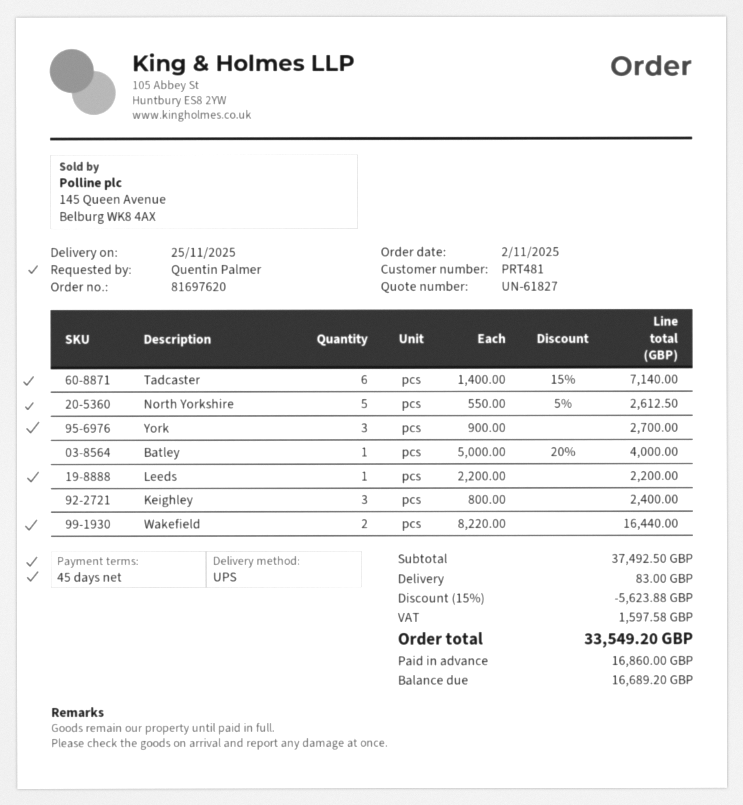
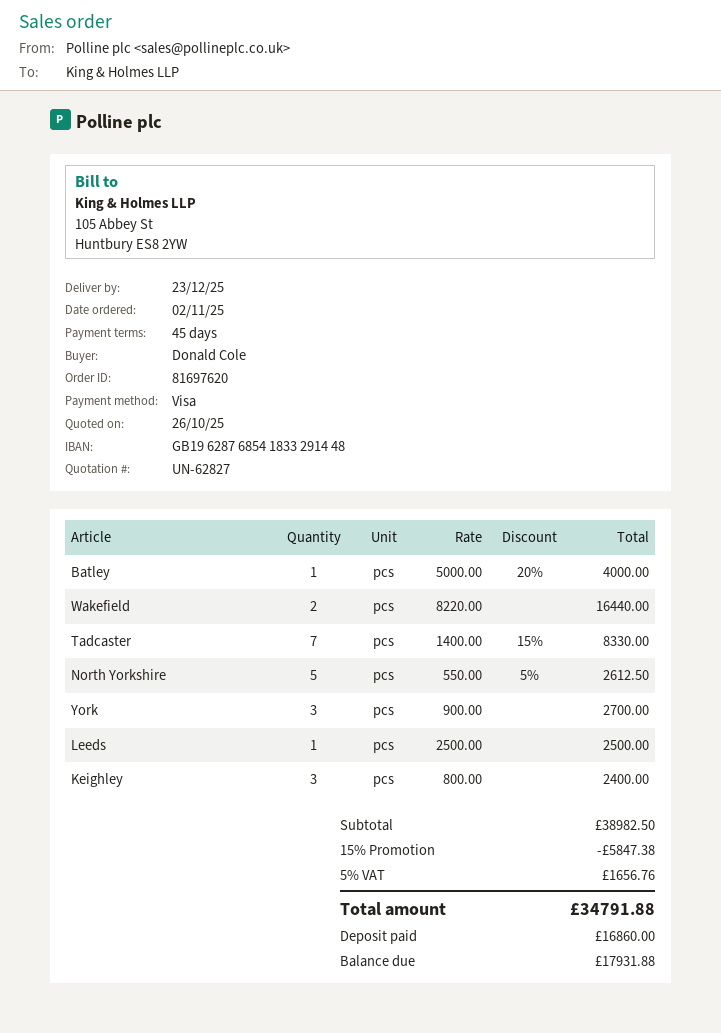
quote number: UN-61827 -> UN-62827
delivery date: 2025-11-25 -> 2025-12-23
ordered by: Quentin Palmer -> Donald Cole
Tadcaster: 6 x 1400.00 - 15% = 7140.00 -> 7 x 1400.00 - 15% = 8330.00
Leeds: 1 x 2200.00 = 2200.00 -> 1 x 2500.00 = 2500.00
subtotal: 37492.50 -> 38982.50
discount: 15% = 5623.88 -> 15% = 5847.38
shipping: 83.00 -> none
tax: 1597.58 -> 1656.76
total: 33549.20 -> 34791.88
balance: 16689.20 -> 17931.88

